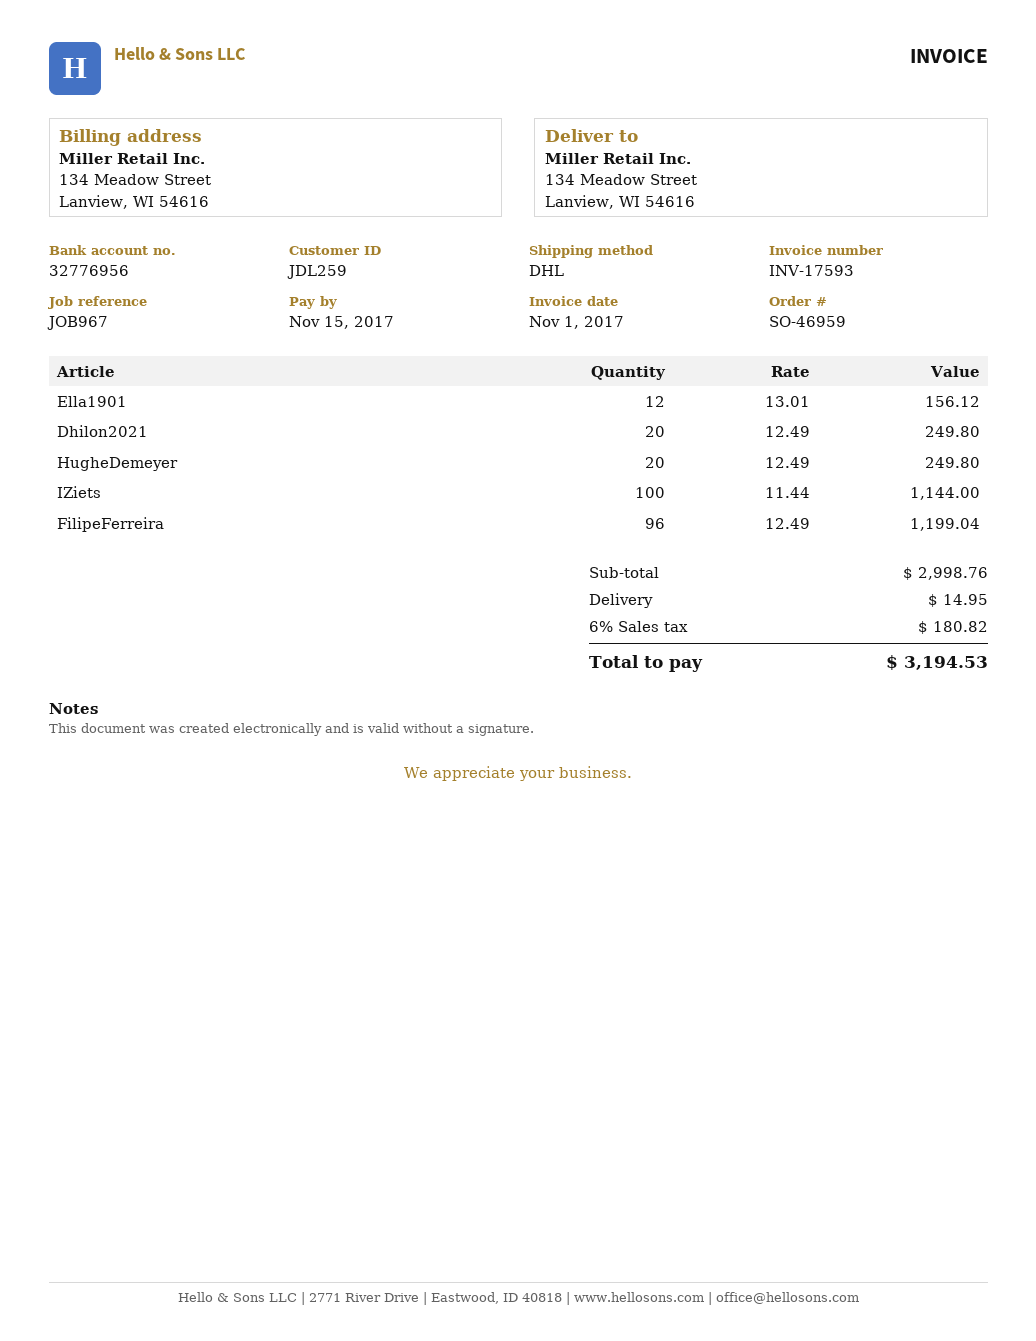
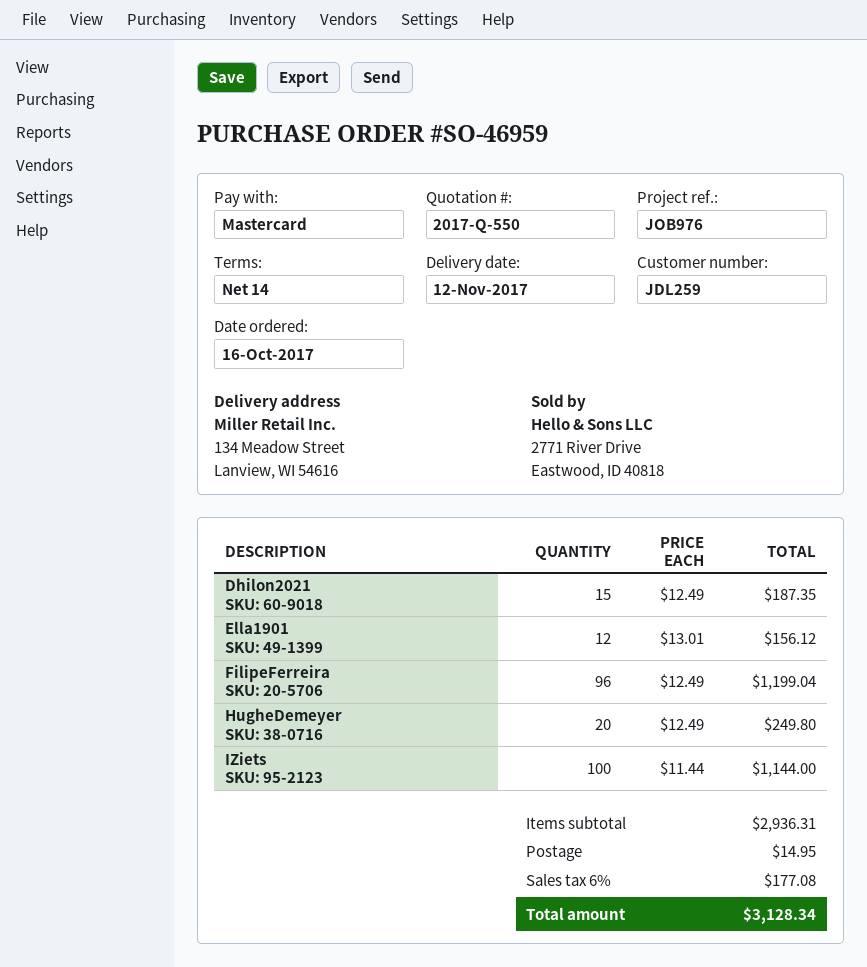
reference: JOB967 -> JOB976
Dhilon2021: 20 x 12.49 = 249.80 -> 15 x 12.49 = 187.35
subtotal: 2998.76 -> 2936.31
tax: 6% = 180.82 -> 6% = 177.08
total: 3194.53 -> 3128.34

